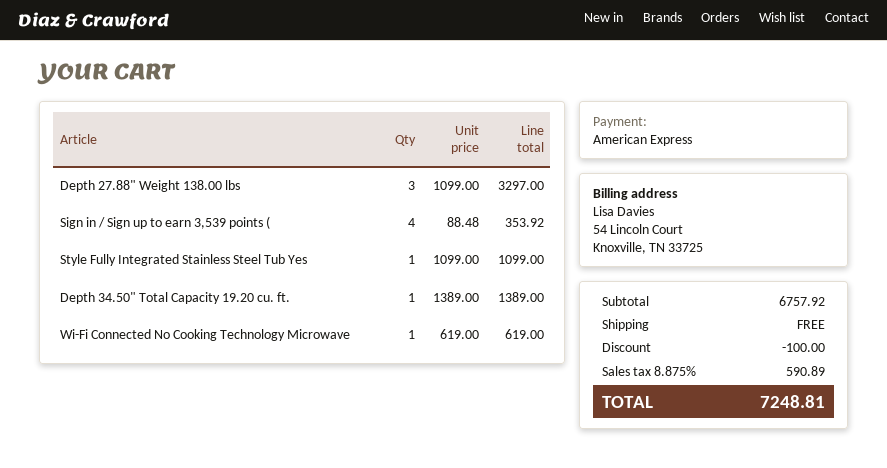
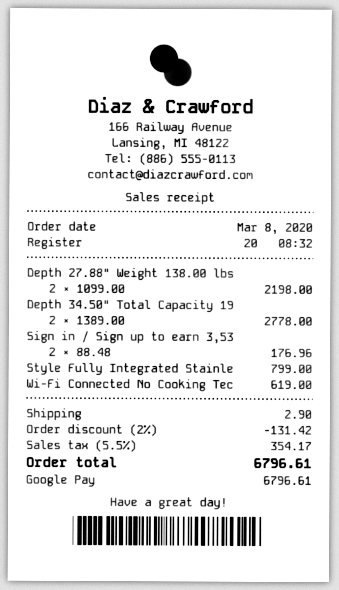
payment method: American Express -> Google Pay
Depth 27.88" Weight 138.00 lbs: 3 x 1099.00 = 3297.00 -> 2 x 1099.00 = 2198.00
Sign in / Sign up to earn 3,539 points (: 4 x 88.48 = 353.92 -> 2 x 88.48 = 176.96
Style Fully Integrated Stainless Steel Tub Yes: 1 x 1099.00 = 1099.00 -> 1 x 799.00 = 799.00
Depth 34.50" Total Capacity 19.20 cu. ft.: 1 x 1389.00 = 1389.00 -> 2 x 1389.00 = 2778.00
discount: 100.00 -> 131.42
shipping: 0.00 -> 2.90
tax: 8.875% = 590.89 -> 5.5% = 354.17
total: 7248.81 -> 6796.61

